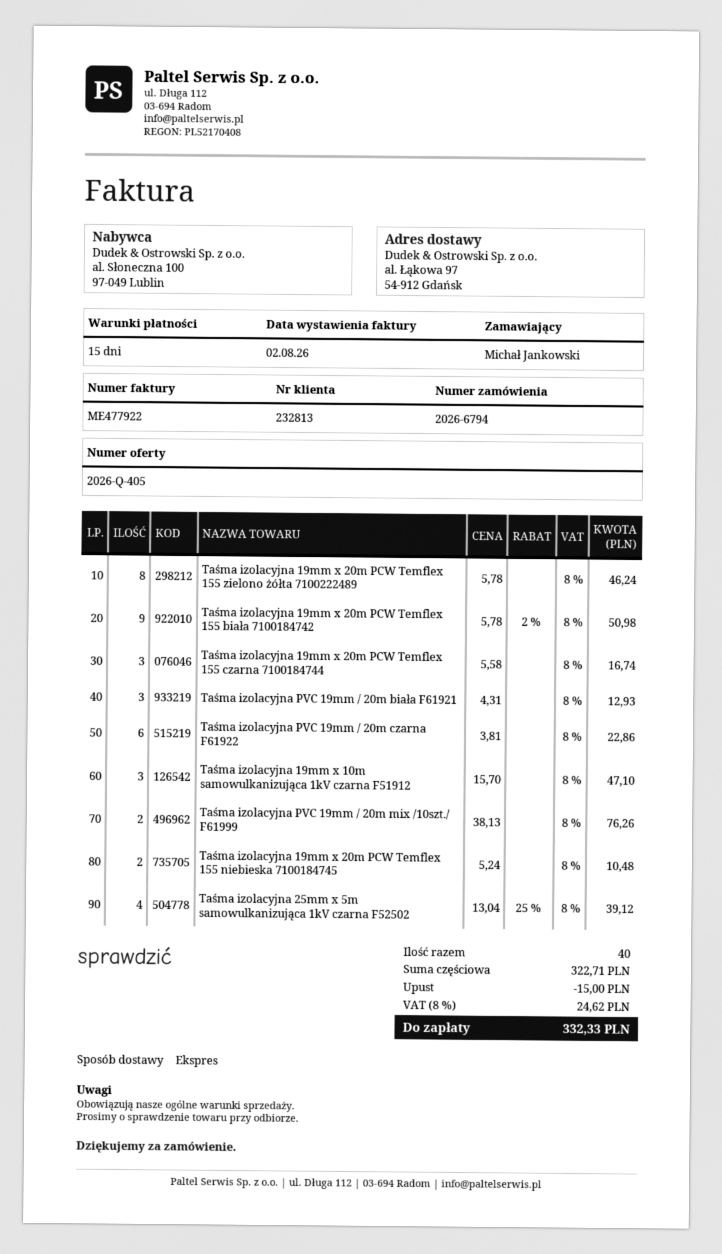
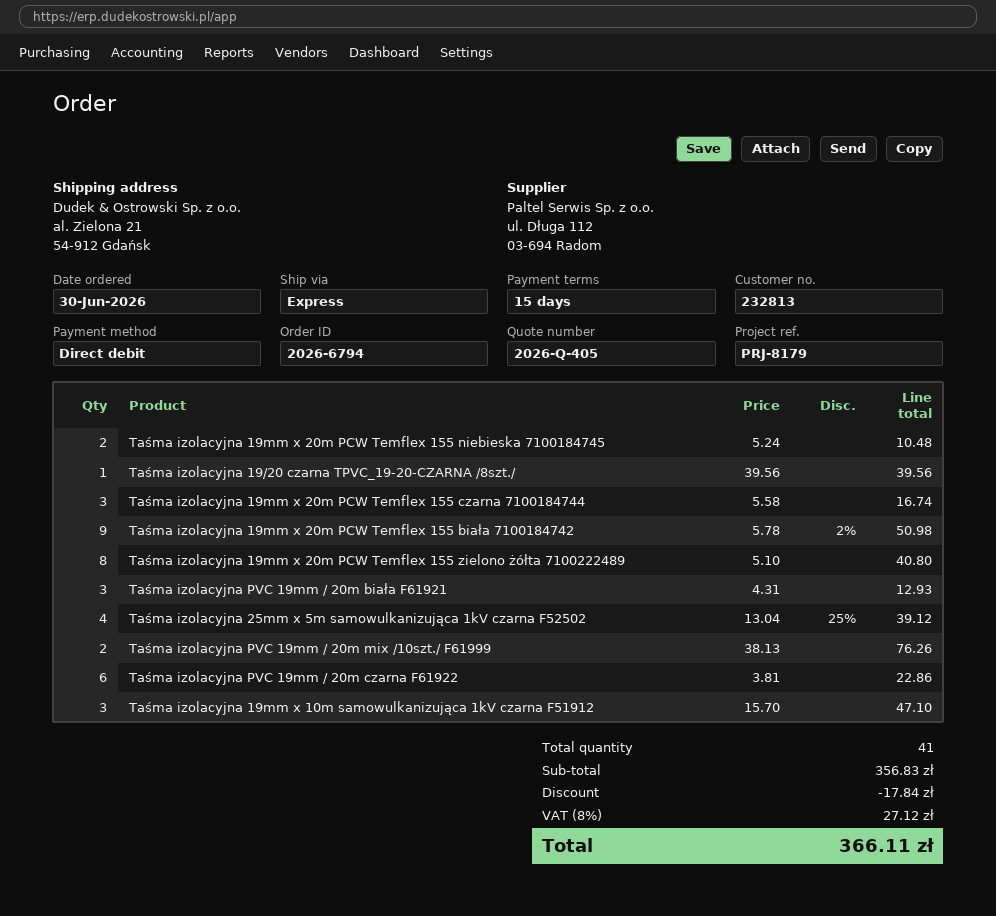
ship to: al. Łąkowa 97, 54-912 Gdańsk -> al. Zielona 21, 54-912 Gdańsk
Taśma izolacyjna 19mm x 20m PCW Temflex 155 zielono żółta 7100222489: 8 x 5.78 = 46.24 -> 8 x 5.10 = 40.80
Taśma izolacyjna 19/20 czarna TPVC_19-20-CZARNA /8szt./: none -> 1 x 39.56 = 39.56
total quantity: 40 -> 41
subtotal: 322.71 -> 356.83
discount: 15.00 -> 17.84
tax: 8% = 24.62 -> 8% = 27.12
total: 332.33 -> 366.11

